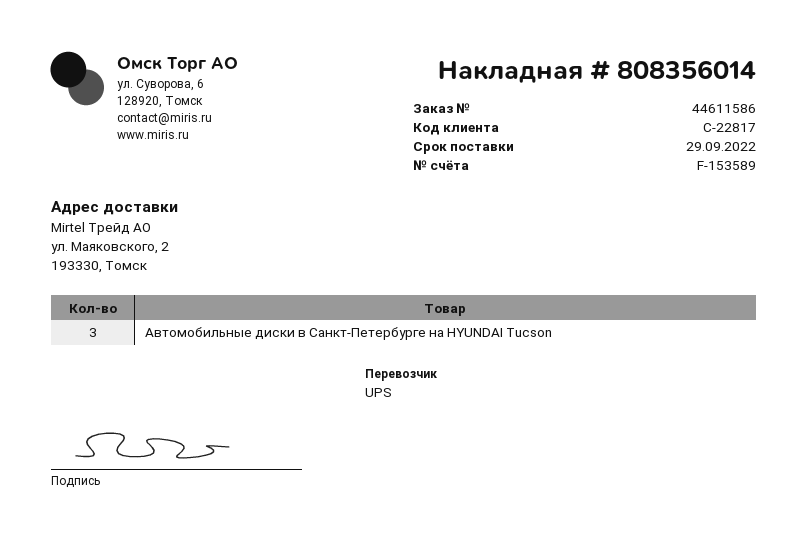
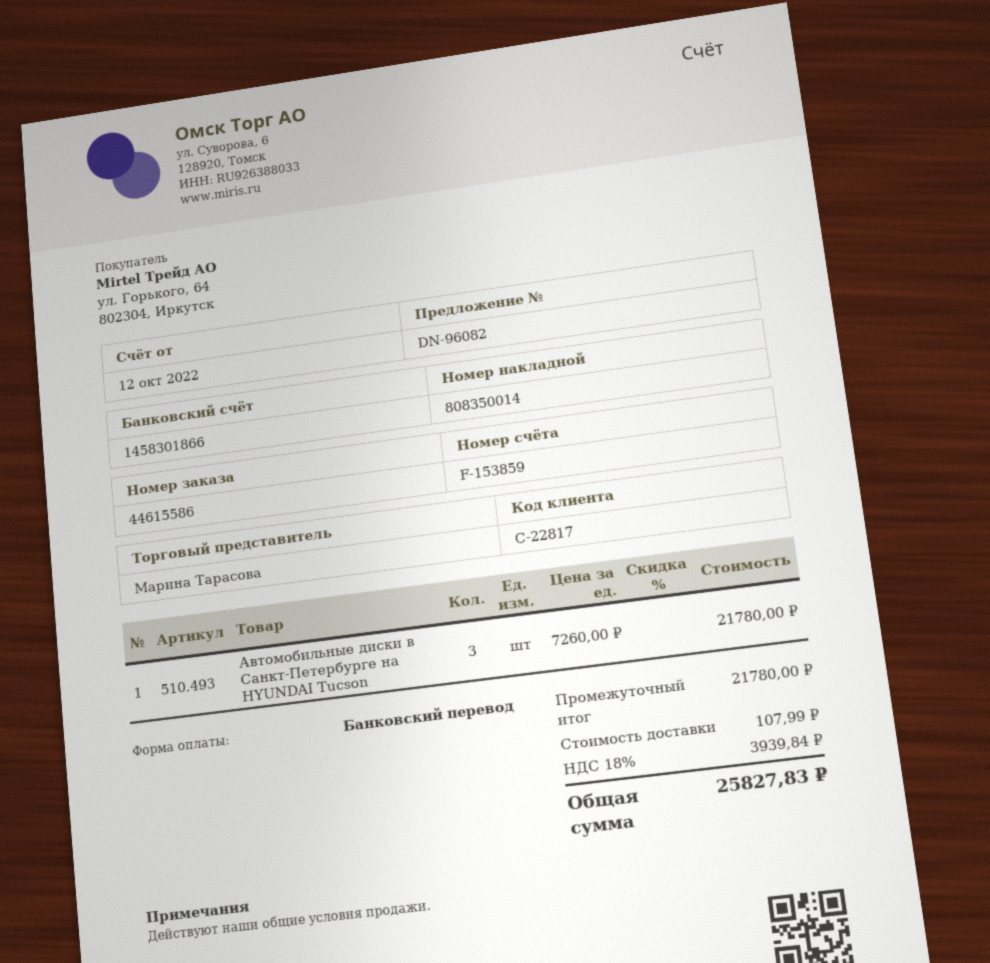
order number: 44611586 -> 44615586
delivery note number: 808356014 -> 808350014
invoice number: F-153589 -> F-153859

